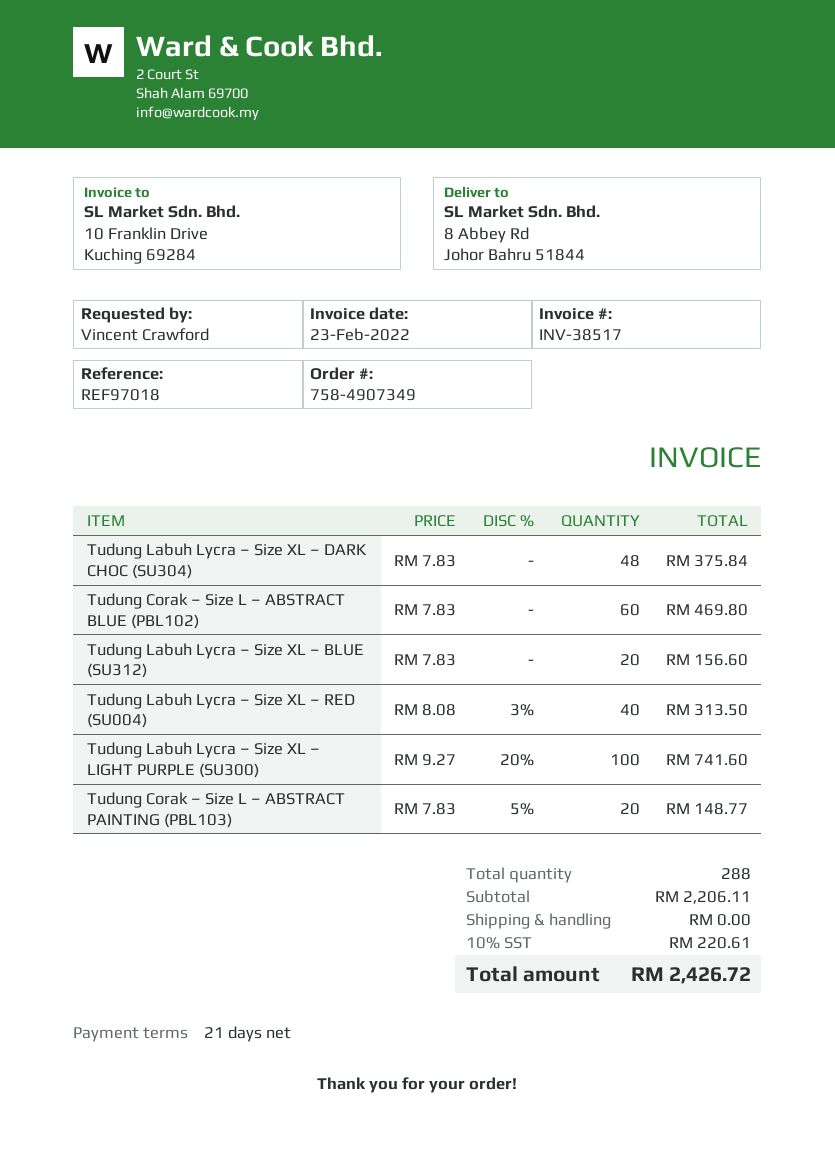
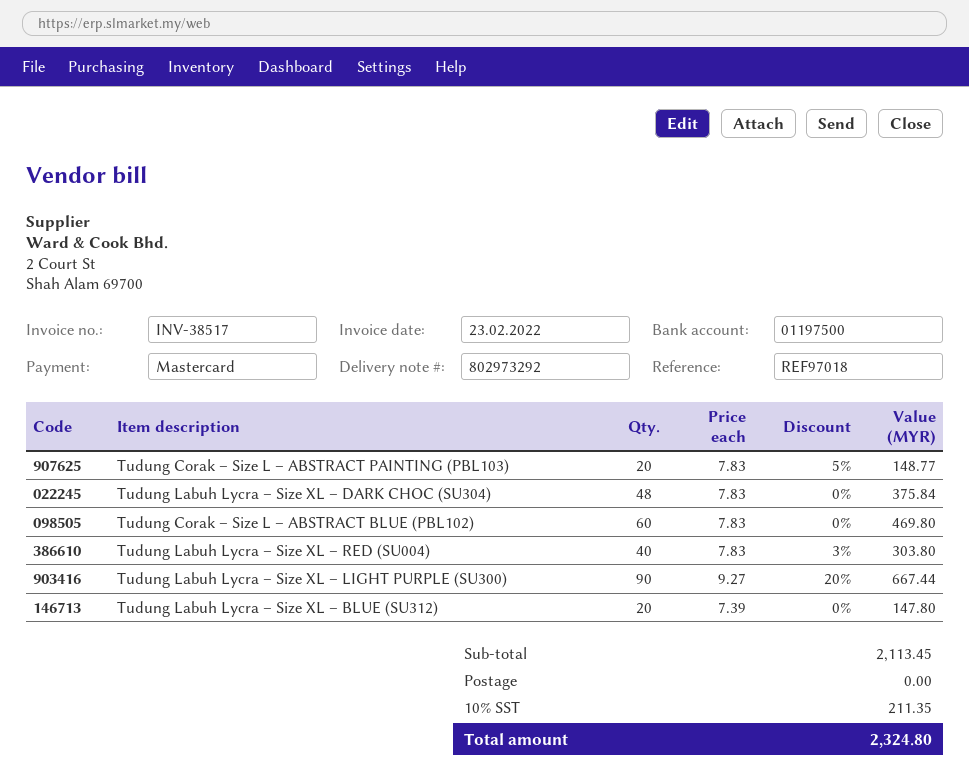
Tudung Labuh Lycra – Size XL – BLUE (SU312): 20 x 7.83 = 156.60 -> 20 x 7.39 = 147.80
Tudung Labuh Lycra – Size XL – RED (SU004): 40 x 8.08 - 3% = 313.50 -> 40 x 7.83 - 3% = 303.80
Tudung Labuh Lycra – Size XL – LIGHT PURPLE (SU300): 100 x 9.27 - 20% = 741.60 -> 90 x 9.27 - 20% = 667.44
subtotal: 2206.11 -> 2113.45
tax: 10% = 220.61 -> 10% = 211.35
total: 2426.72 -> 2324.80

